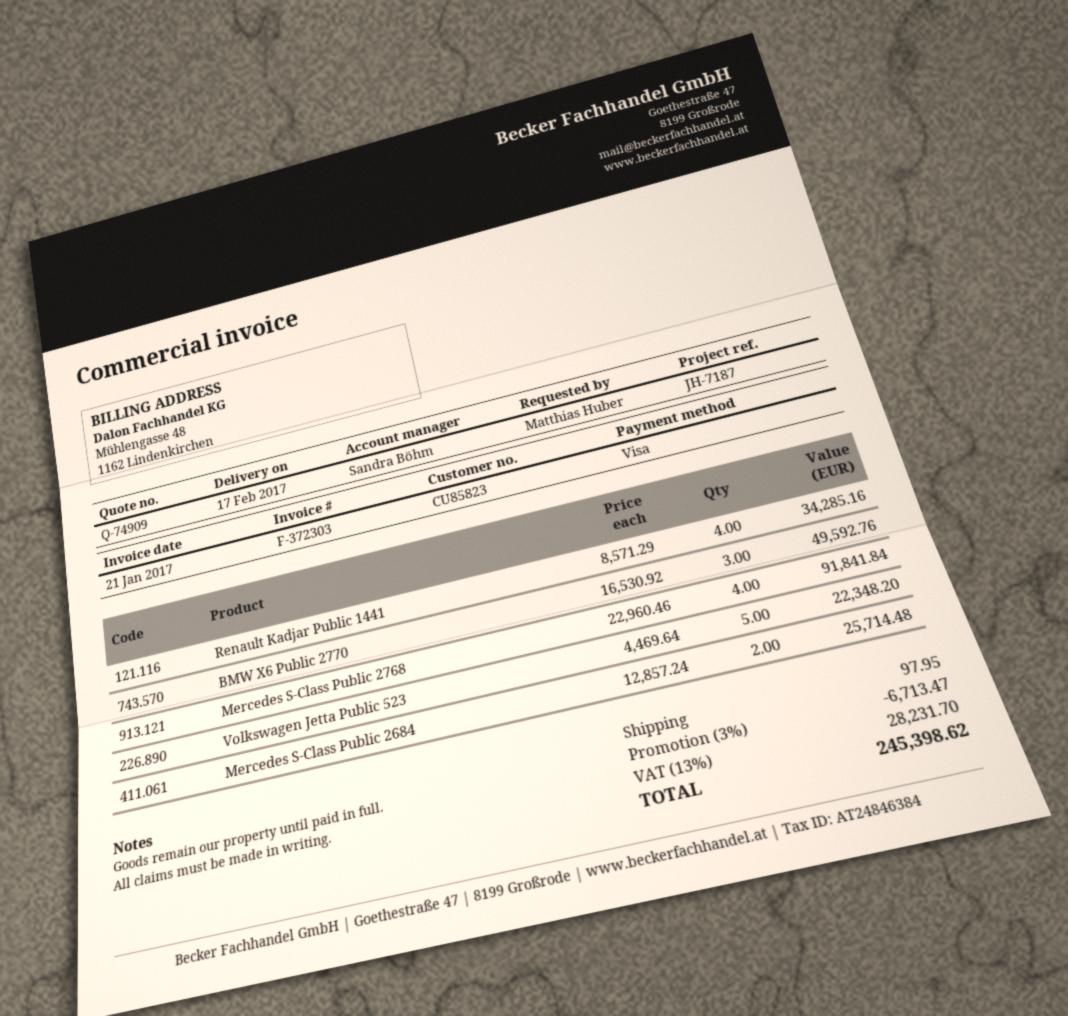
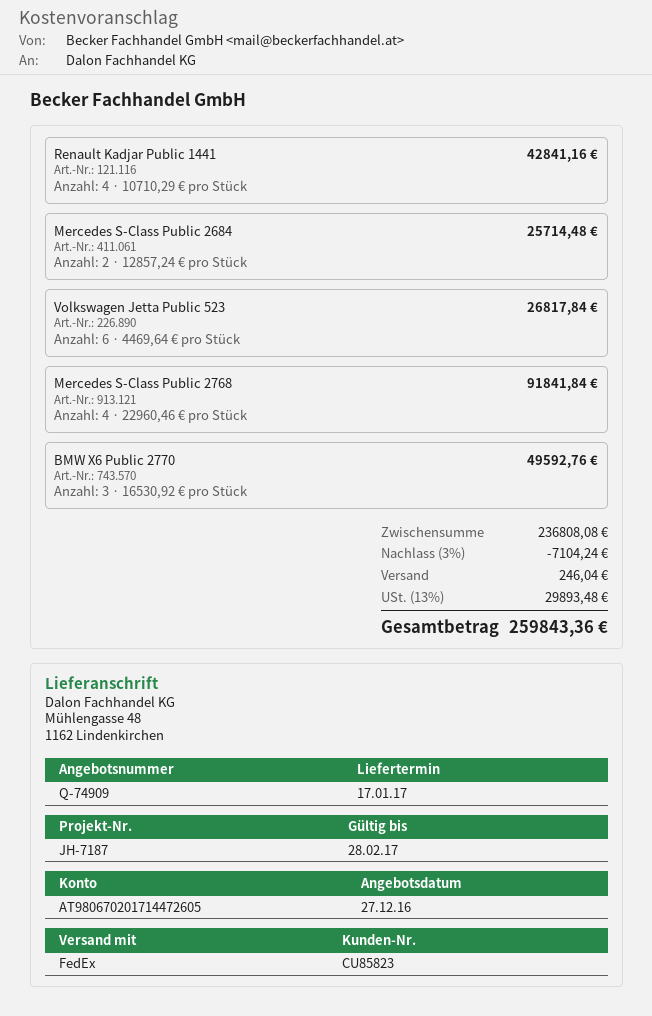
delivery date: 2017-02-17 -> 2017-01-17
Renault Kadjar Public 1441: 4 x 8571.29 = 34285.16 -> 4 x 10710.29 = 42841.16
Volkswagen Jetta Public 523: 5 x 4469.64 = 22348.20 -> 6 x 4469.64 = 26817.84
discount: 3% = 6713.47 -> 3% = 7104.24
shipping: 97.95 -> 246.04
tax: 13% = 28231.70 -> 13% = 29893.48
total: 245398.62 -> 259843.36

